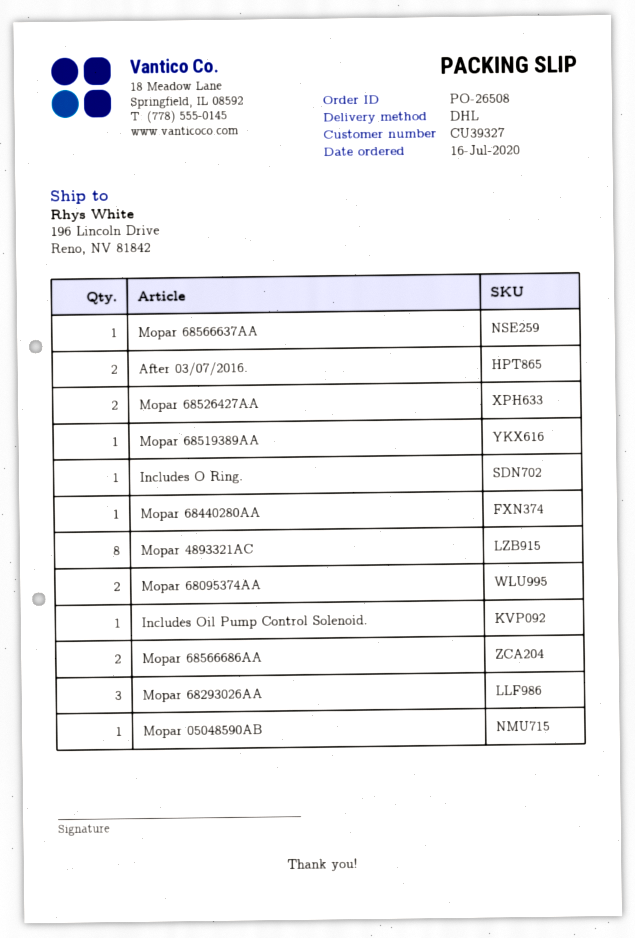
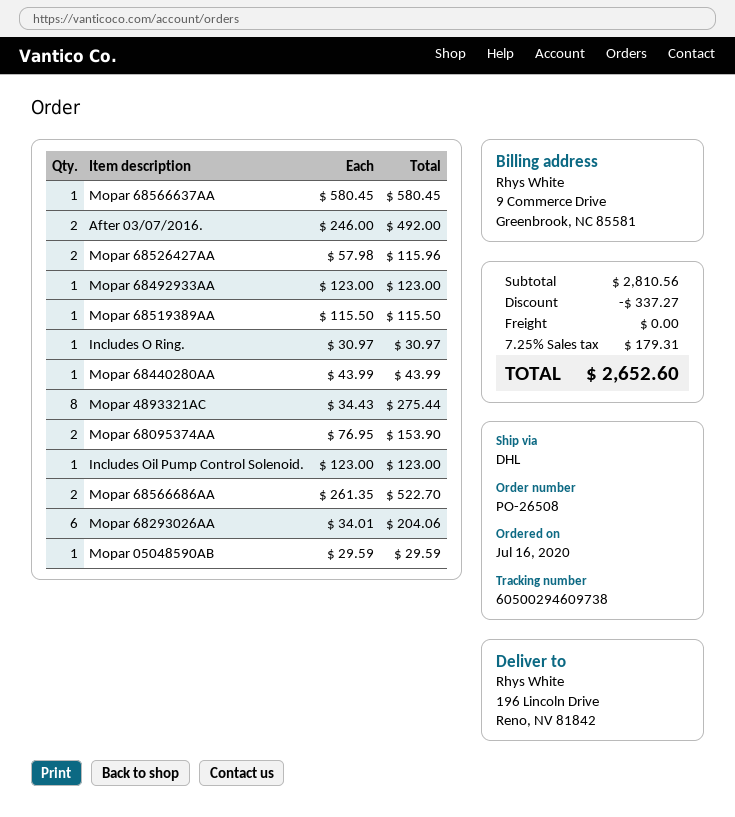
Mopar 68293026AA: 3 -> 6
Mopar 68492933AA: none -> 1

